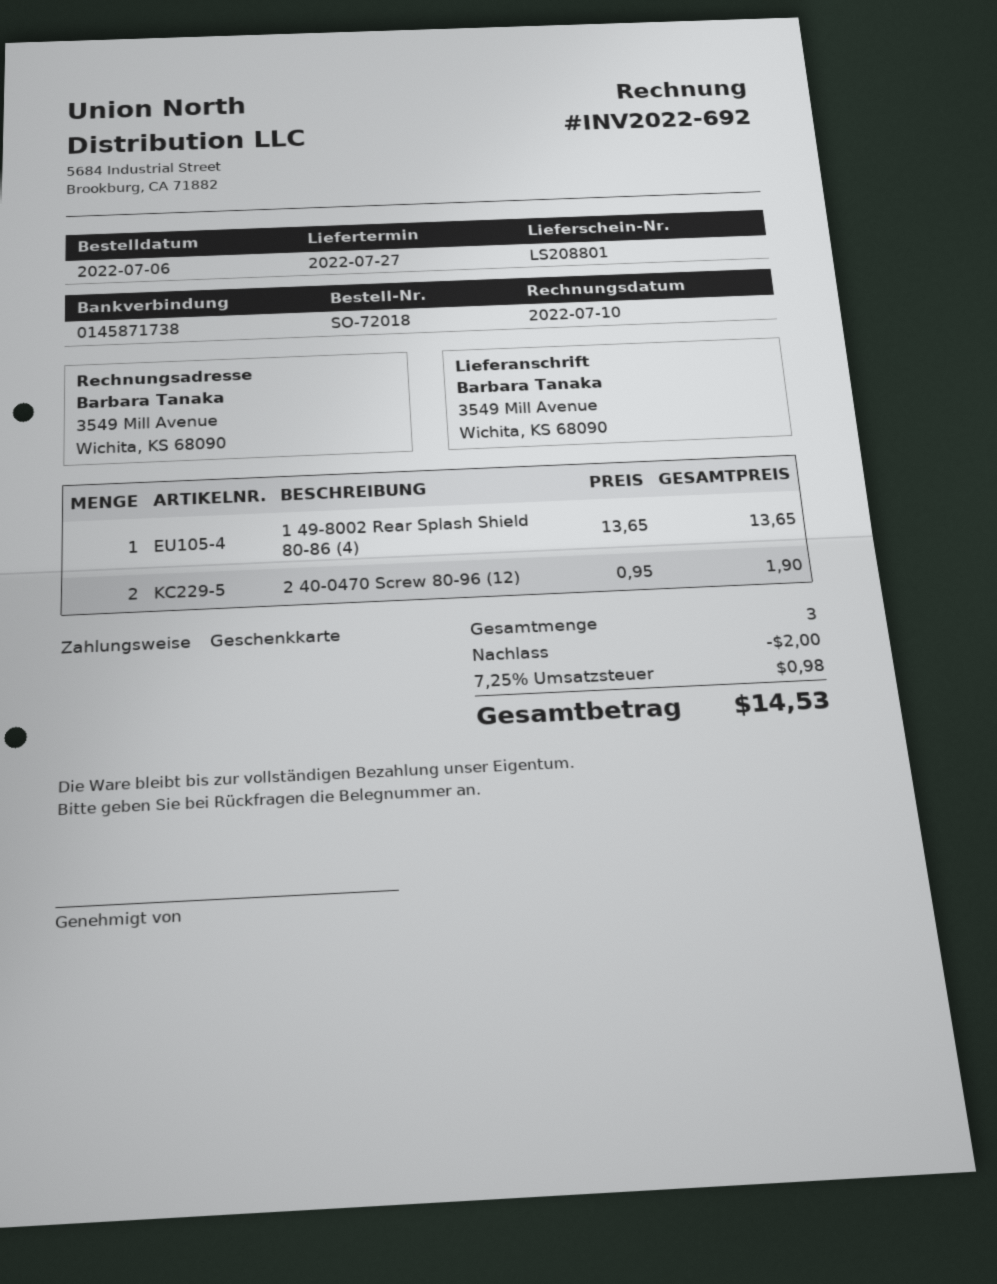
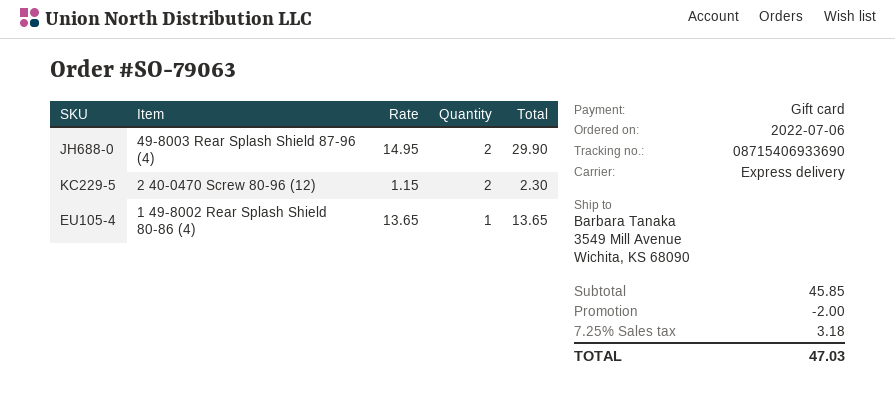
order number: SO-72018 -> SO-79063
2 40-0470 Screw 80-96 (12): 2 x 0.95 = 1.90 -> 2 x 1.15 = 2.30
49-8003 Rear Splash Shield 87-96 (4): none -> 2 x 14.95 = 29.90
tax: 7.25% = 0.98 -> 7.25% = 3.18
total: 14.53 -> 47.03

